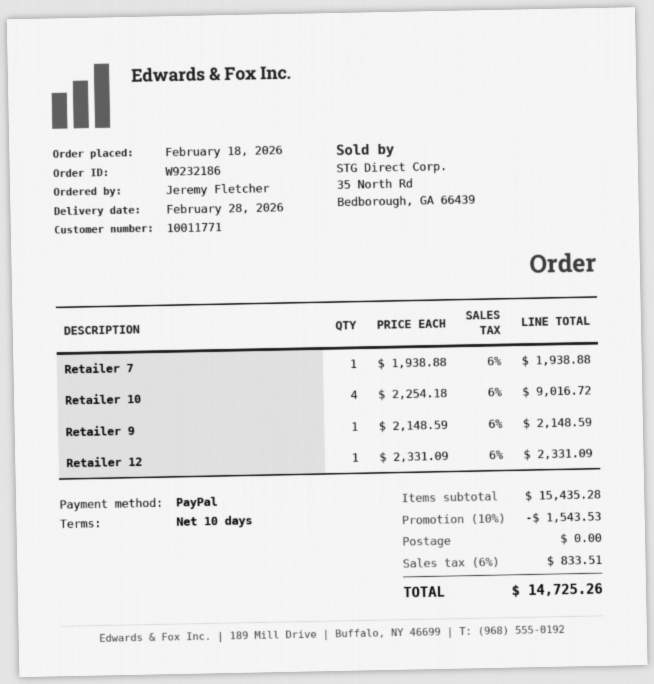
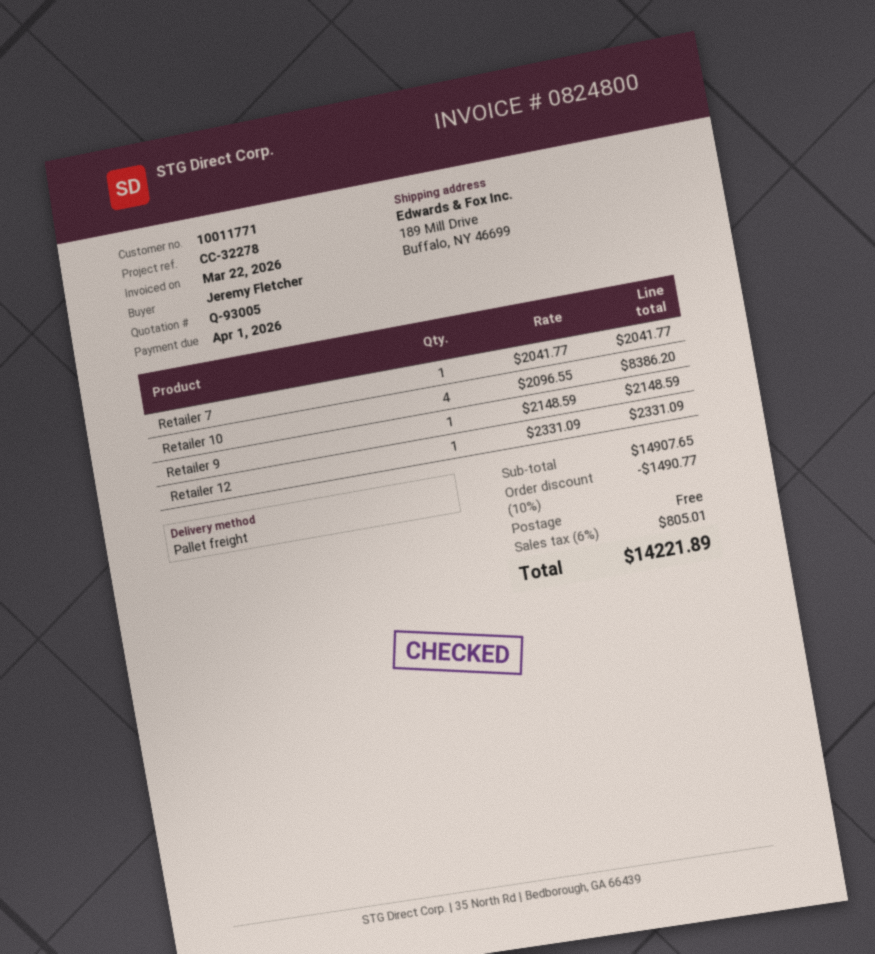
Retailer 7: 1 x 1938.88 = 1938.88 -> 1 x 2041.77 = 2041.77
Retailer 10: 4 x 2254.18 = 9016.72 -> 4 x 2096.55 = 8386.20
subtotal: 15435.28 -> 14907.65
discount: 10% = 1543.53 -> 10% = 1490.77
tax: 6% = 833.51 -> 6% = 805.01
total: 14725.26 -> 14221.89

